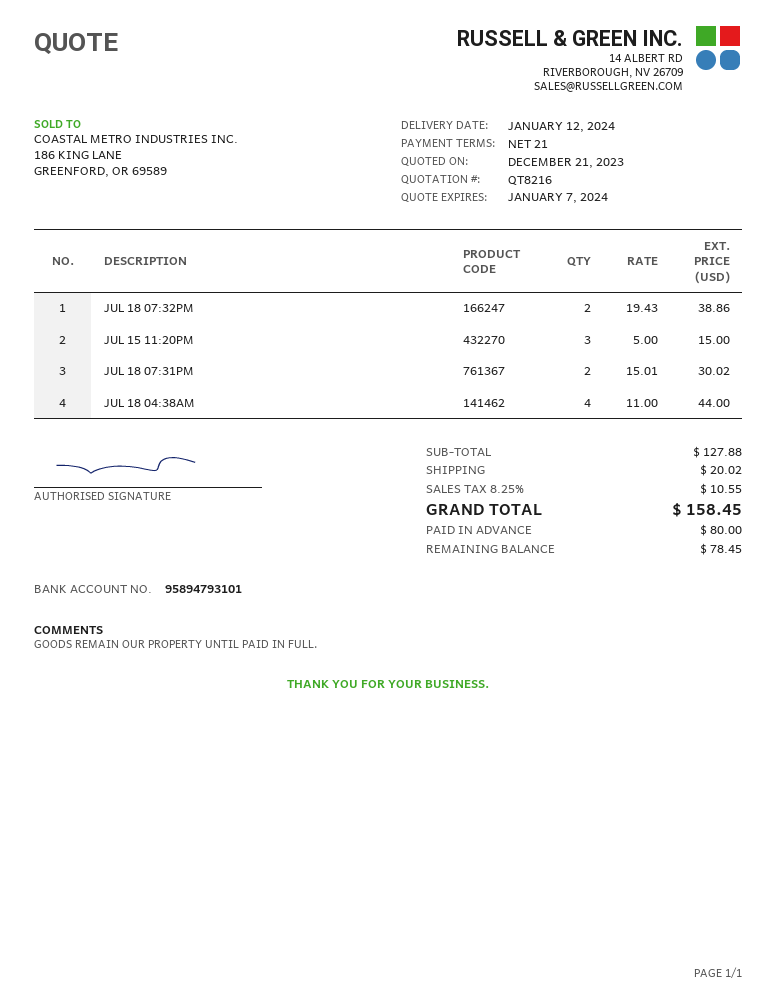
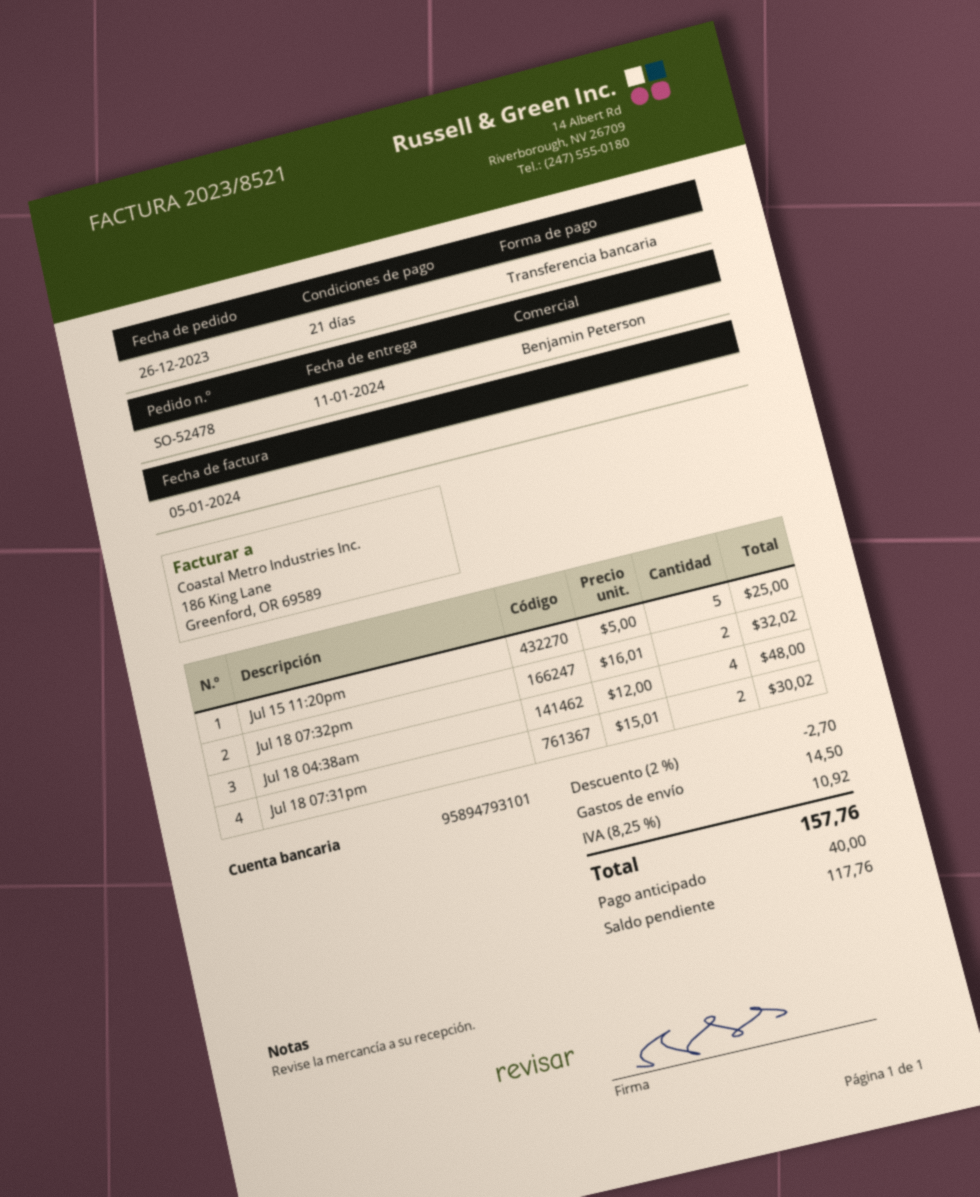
delivery date: 2024-01-12 -> 2024-01-11
JUL 18 07:32PM: 2 x 19.43 = 38.86 -> 2 x 16.01 = 32.02
JUL 15 11:20PM: 3 x 5.00 = 15.00 -> 5 x 5.00 = 25.00
JUL 18 04:38AM: 4 x 11.00 = 44.00 -> 4 x 12.00 = 48.00
discount: none -> 2% = 2.70
shipping: 20.02 -> 14.50
tax: 8.25% = 10.55 -> 8.25% = 10.92
total: 158.45 -> 157.76
deposit: 80.00 -> 40.00
balance: 78.45 -> 117.76

